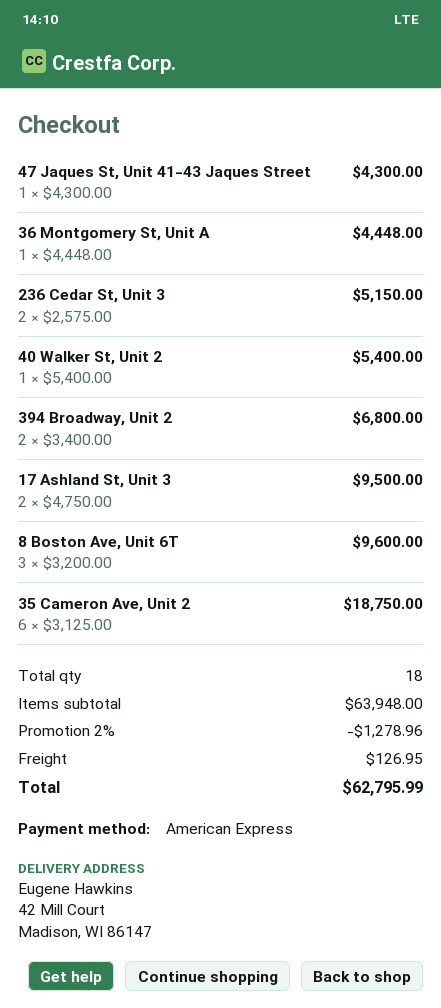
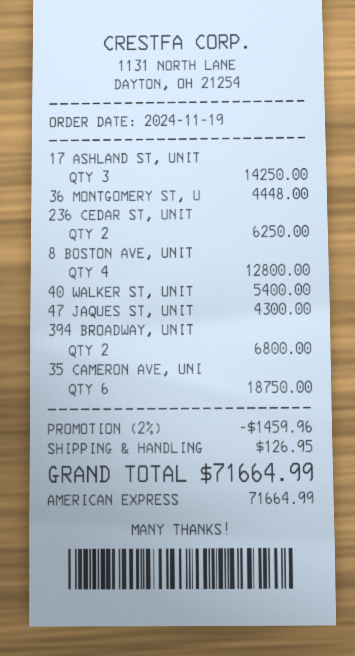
236 Cedar St, Unit 3: 2 for 5150.00 -> 2 for 6250.00
17 Ashland St, Unit 3: 2 for 9500.00 -> 3 for 14250.00
8 Boston Ave, Unit 6T: 3 for 9600.00 -> 4 for 12800.00
discount: 2% = 1278.96 -> 2% = 1459.96
total: 62795.99 -> 71664.99

